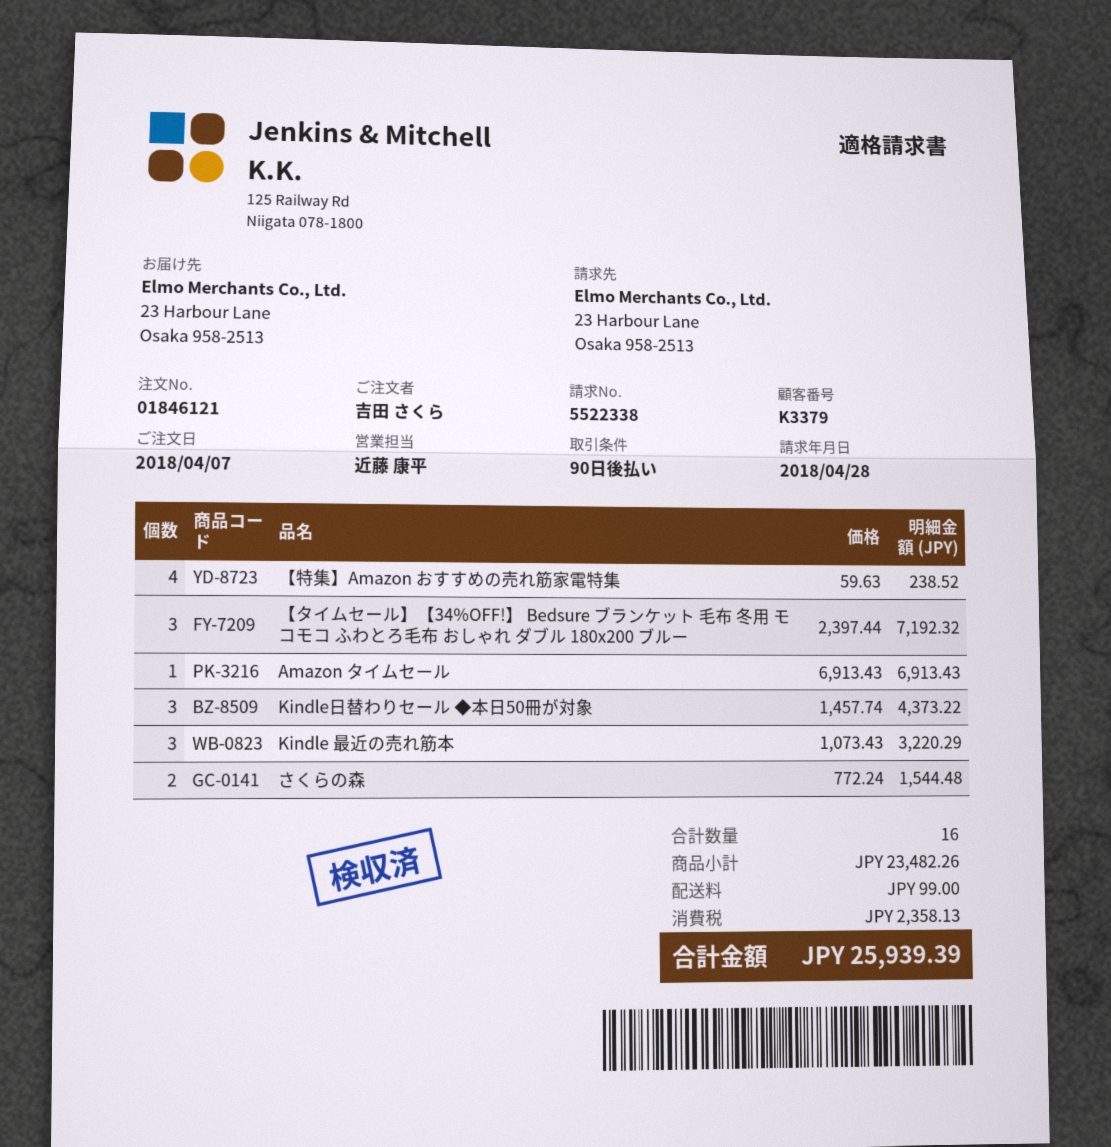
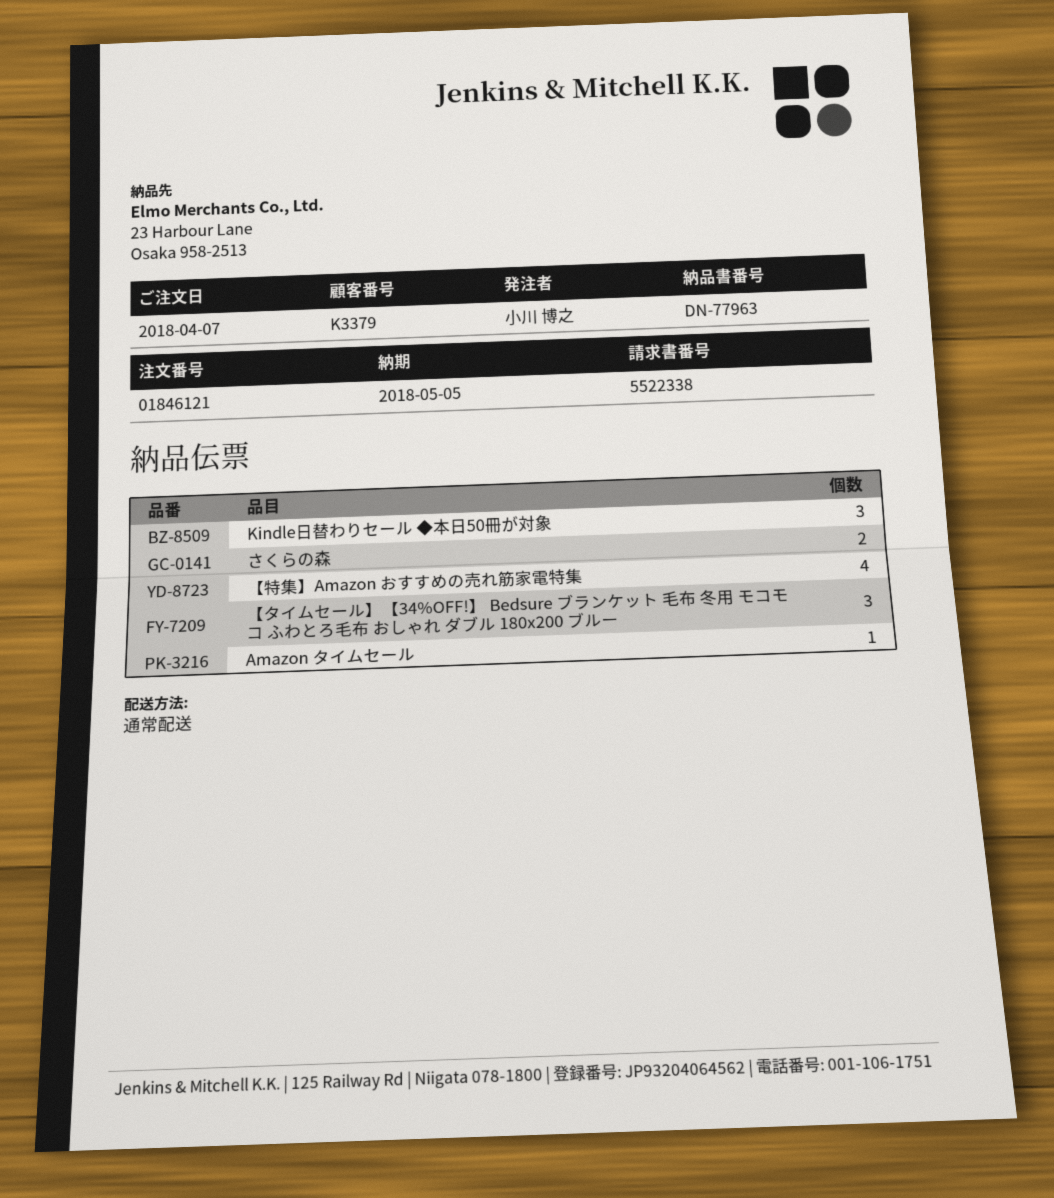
ordered by: 吉田 さくら -> 小川 博之
Kindle 最近の売れ筋本: 3 -> none

